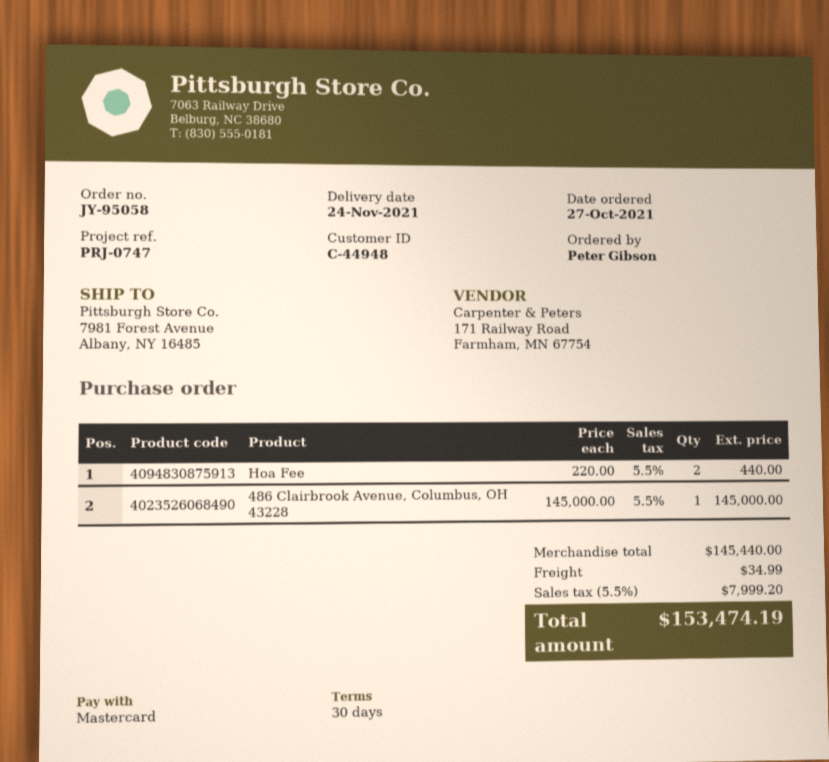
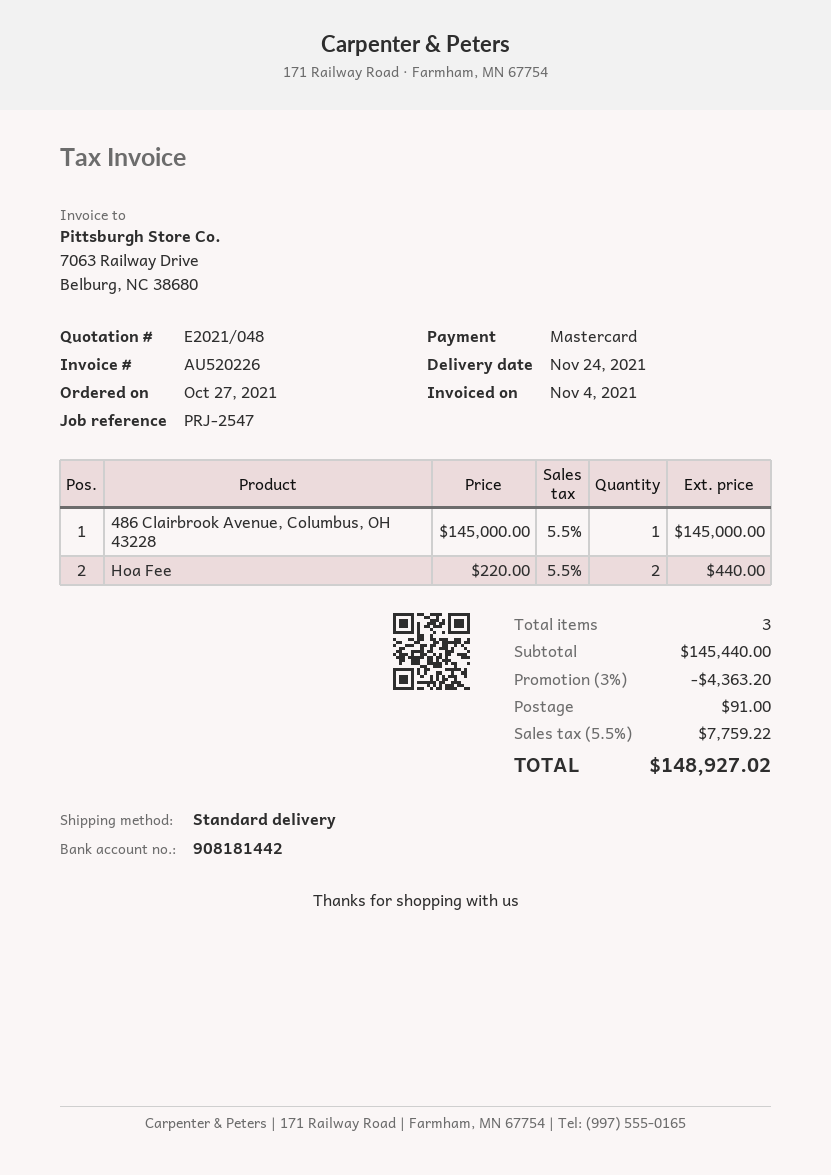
reference: PRJ-0747 -> PRJ-2547
discount: none -> 3% = 4363.20
shipping: 34.99 -> 91.00
tax: 5.5% = 7999.20 -> 5.5% = 7759.22
total: 153474.19 -> 148927.02

